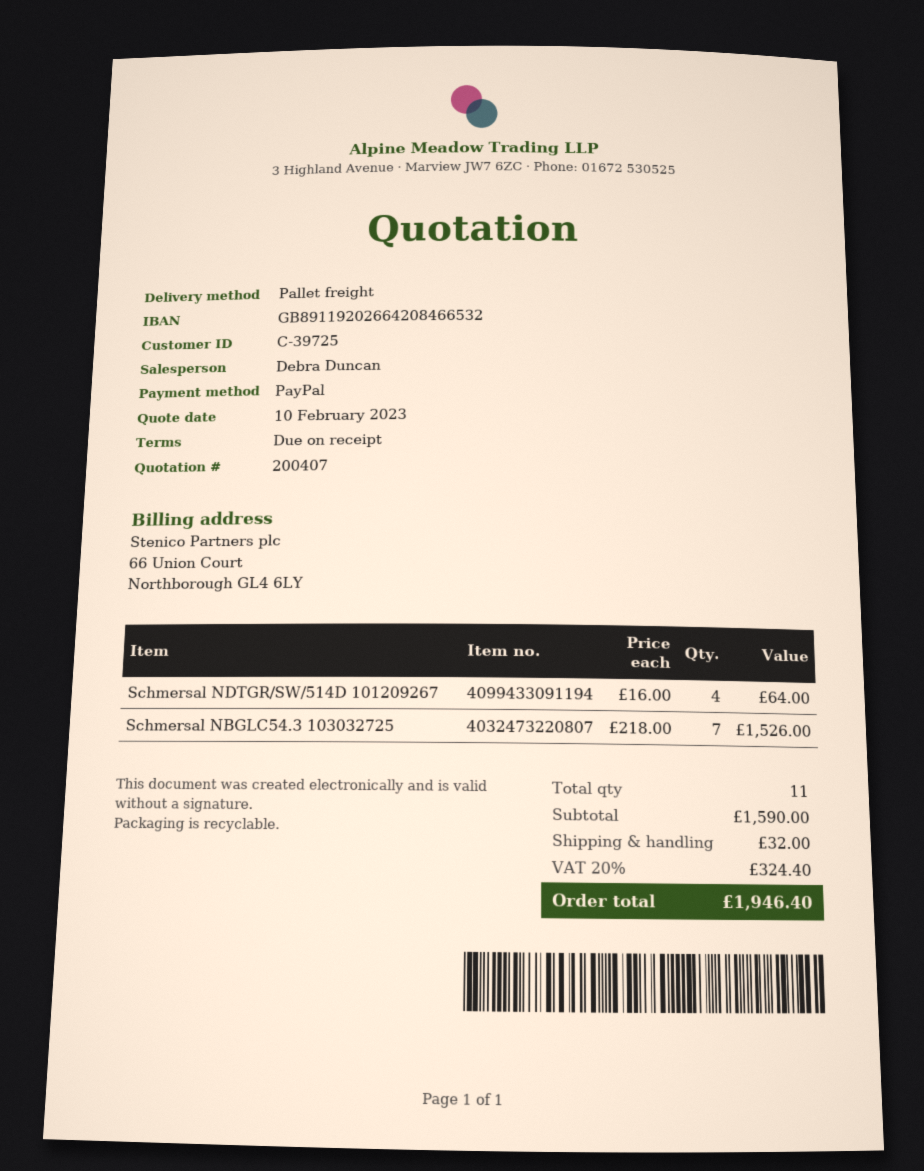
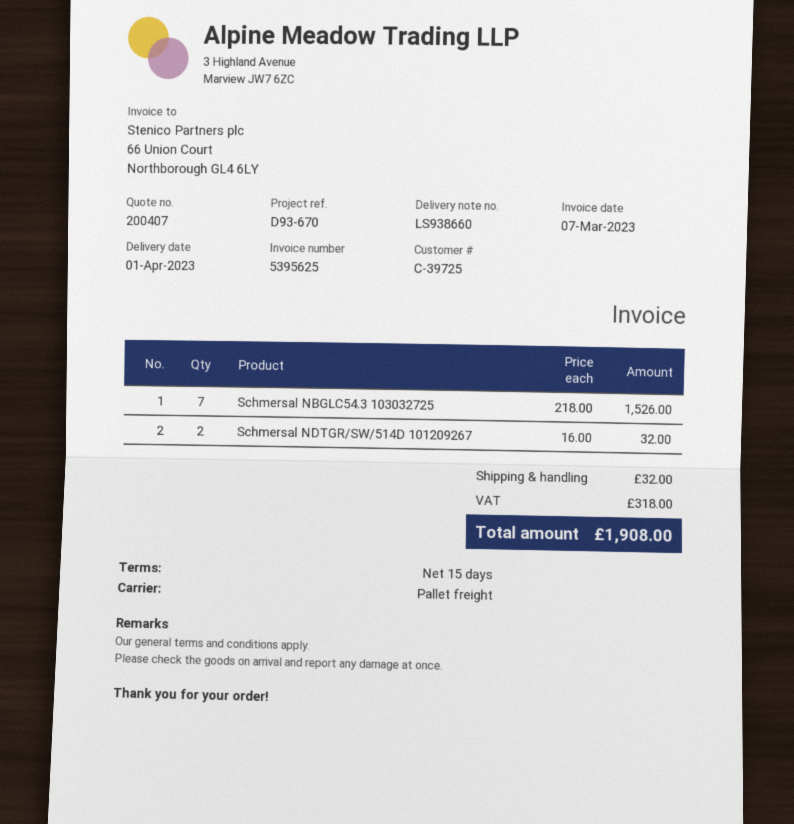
payment terms: on receipt -> 15 days
Schmersal NDTGR/SW/514D 101209267: 4 x 16.00 = 64.00 -> 2 x 16.00 = 32.00
tax: 324.40 -> 318.00
total: 1946.40 -> 1908.00

